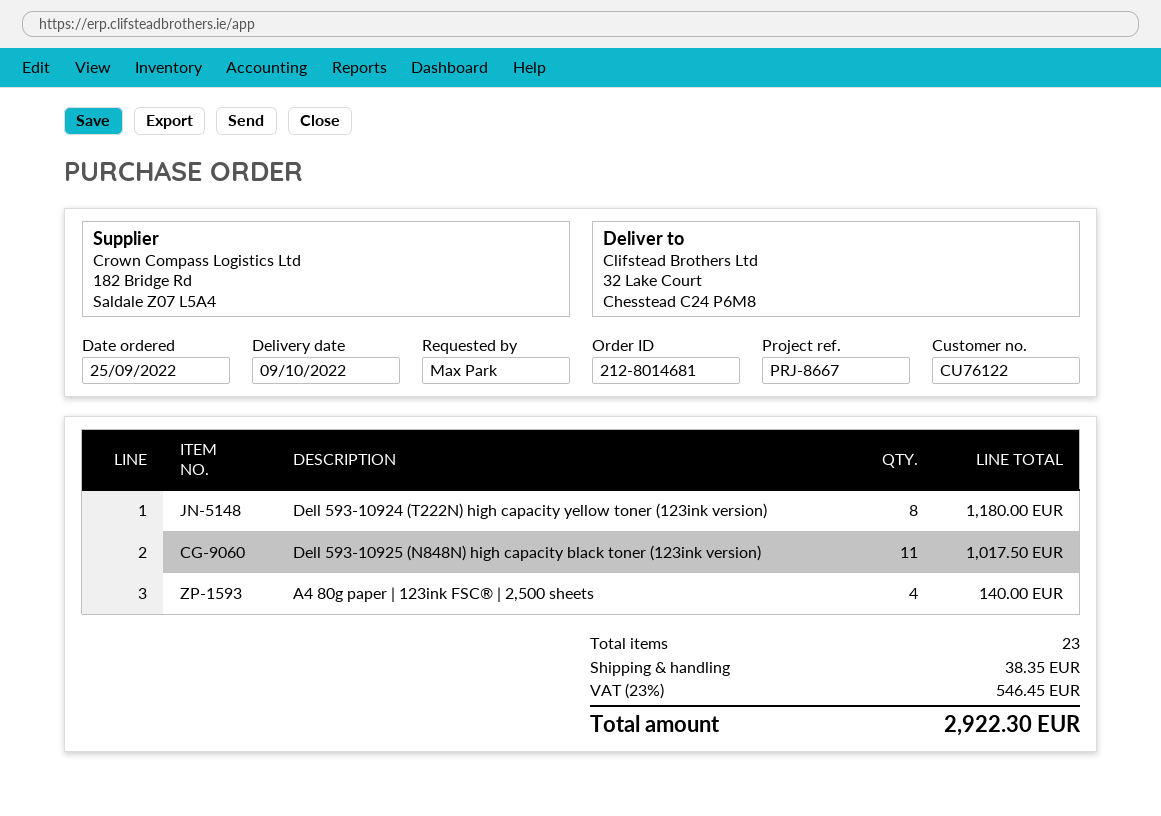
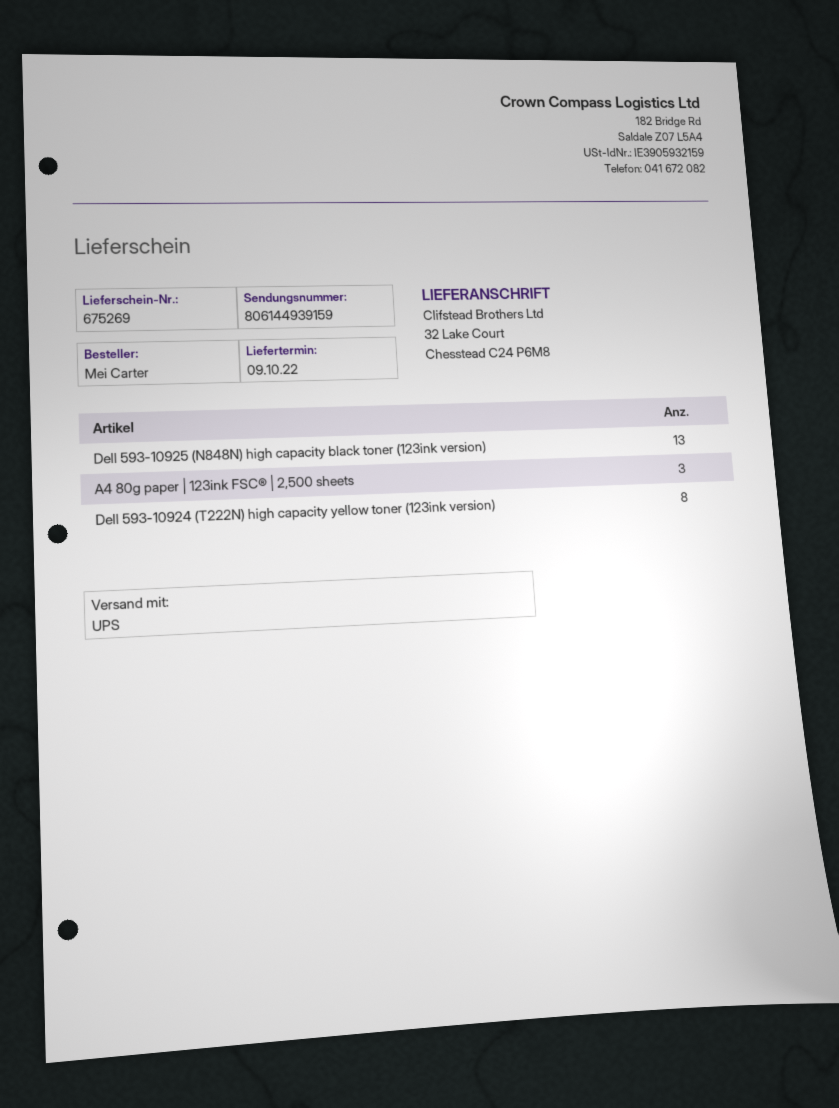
ordered by: Max Park -> Mei Carter
Dell 593-10925 (N848N) high capacity black toner (123ink version): 11 -> 13
A4 80g paper | 123ink FSC® | 2,500 sheets: 4 -> 3

